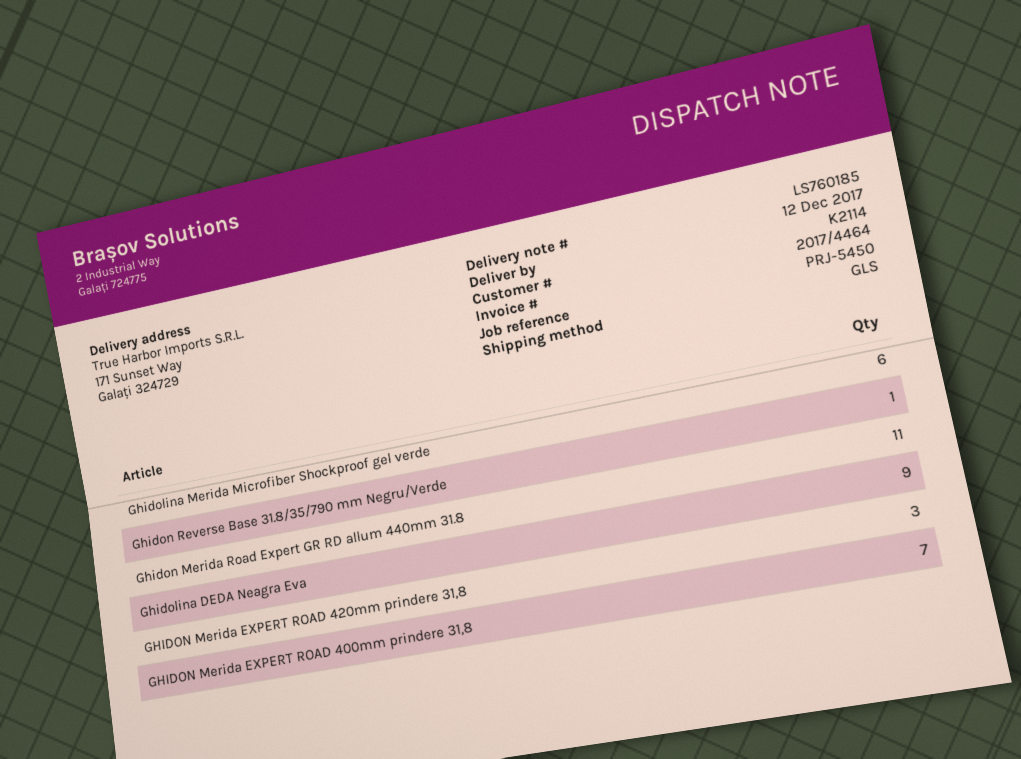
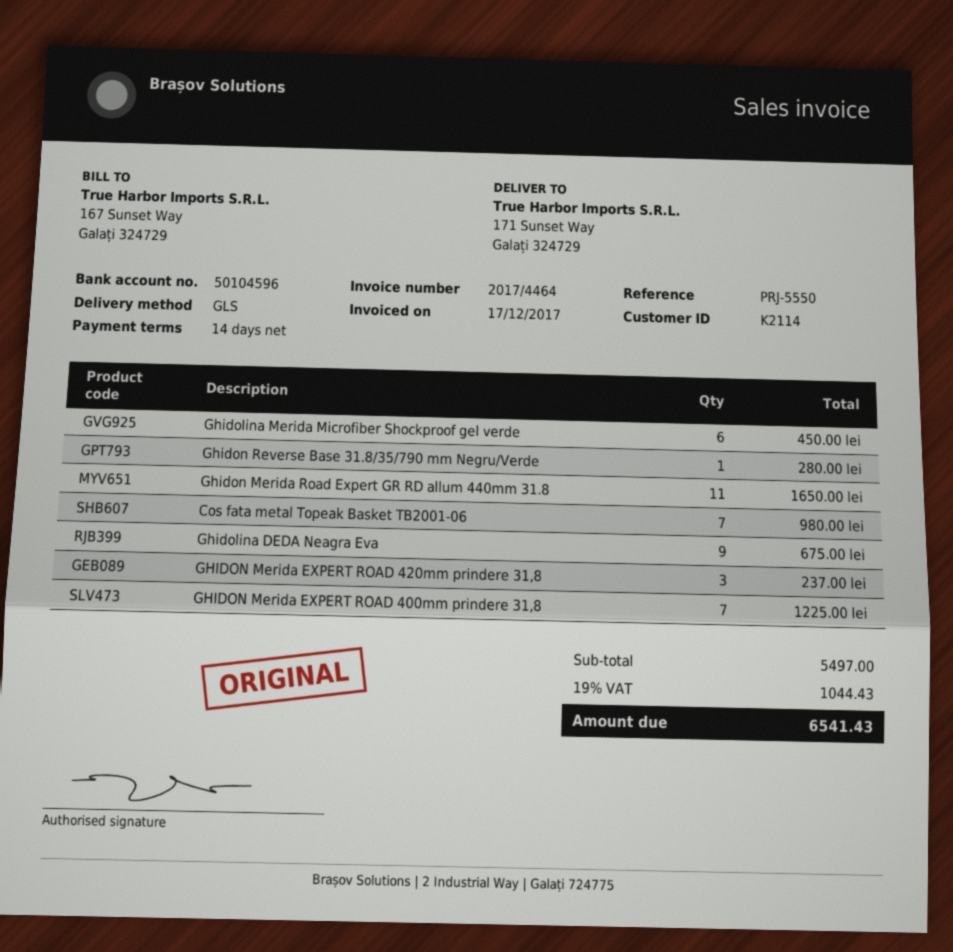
reference: PRJ-5450 -> PRJ-5550
Cos fata metal Topeak Basket TB2001-06: none -> 7

